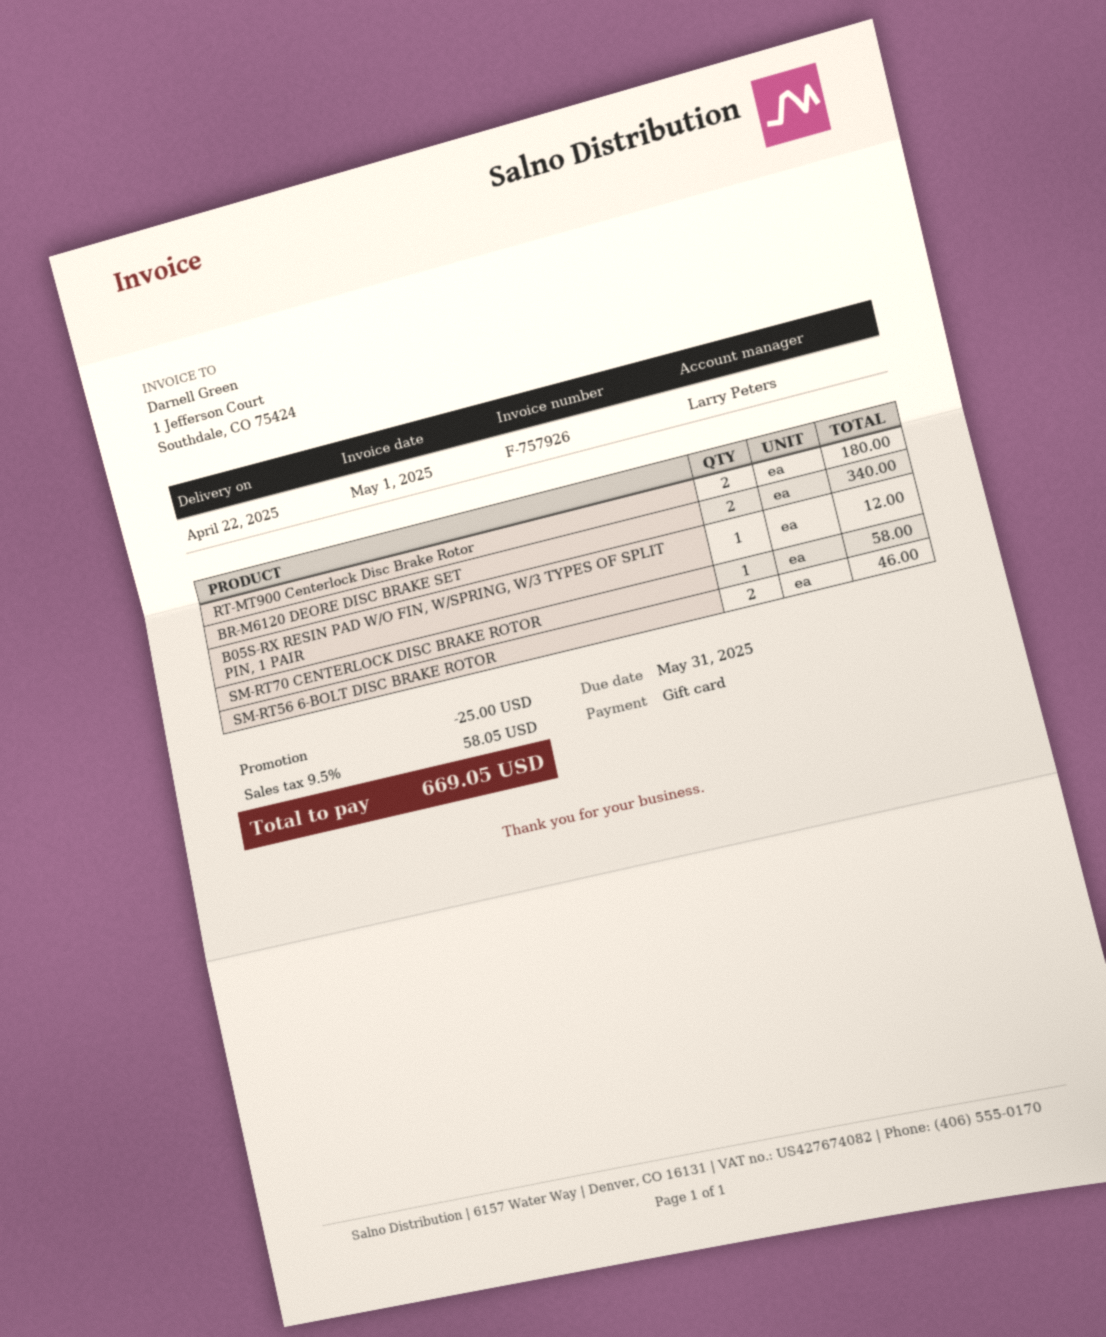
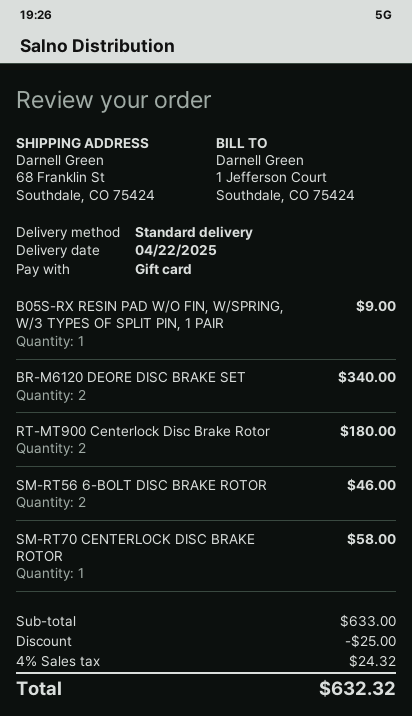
B05S-RX RESIN PAD W/O FIN, W/SPRING, W/3 TYPES OF SPLIT PIN, 1 PAIR: 1 for 12.00 -> 1 for 9.00
tax: 9.5% = 58.05 -> 4% = 24.32
total: 669.05 -> 632.32

